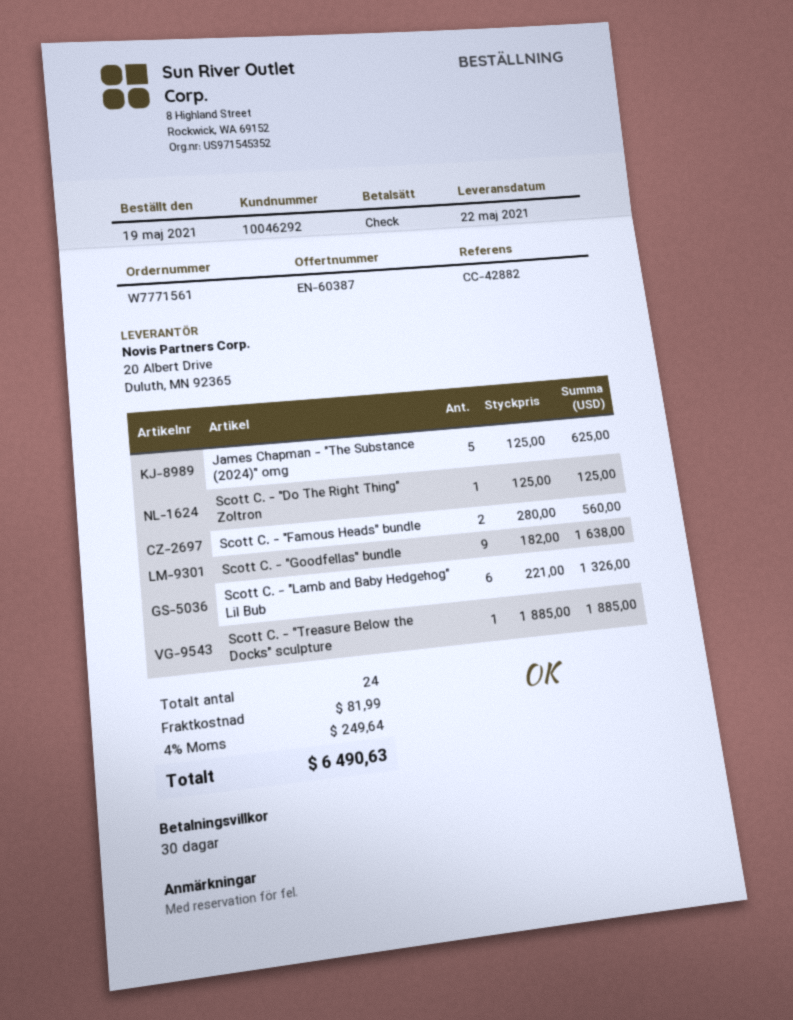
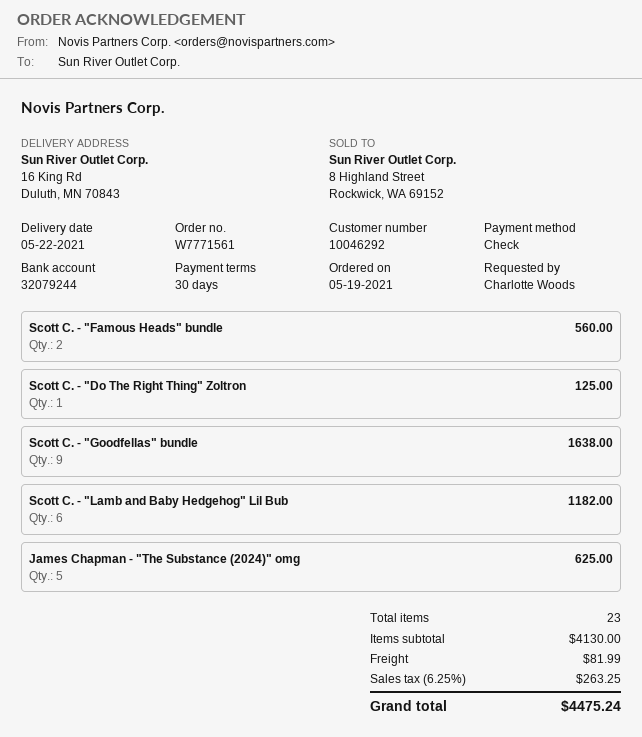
Scott C. - "Lamb and Baby Hedgehog" Lil Bub: 6 for 1326.00 -> 6 for 1182.00
Scott C. - "Treasure Below the Docks" sculpture: 1 for 1885.00 -> none
total quantity: 24 -> 23
tax: 4% = 249.64 -> 6.25% = 263.25
total: 6490.63 -> 4475.24

